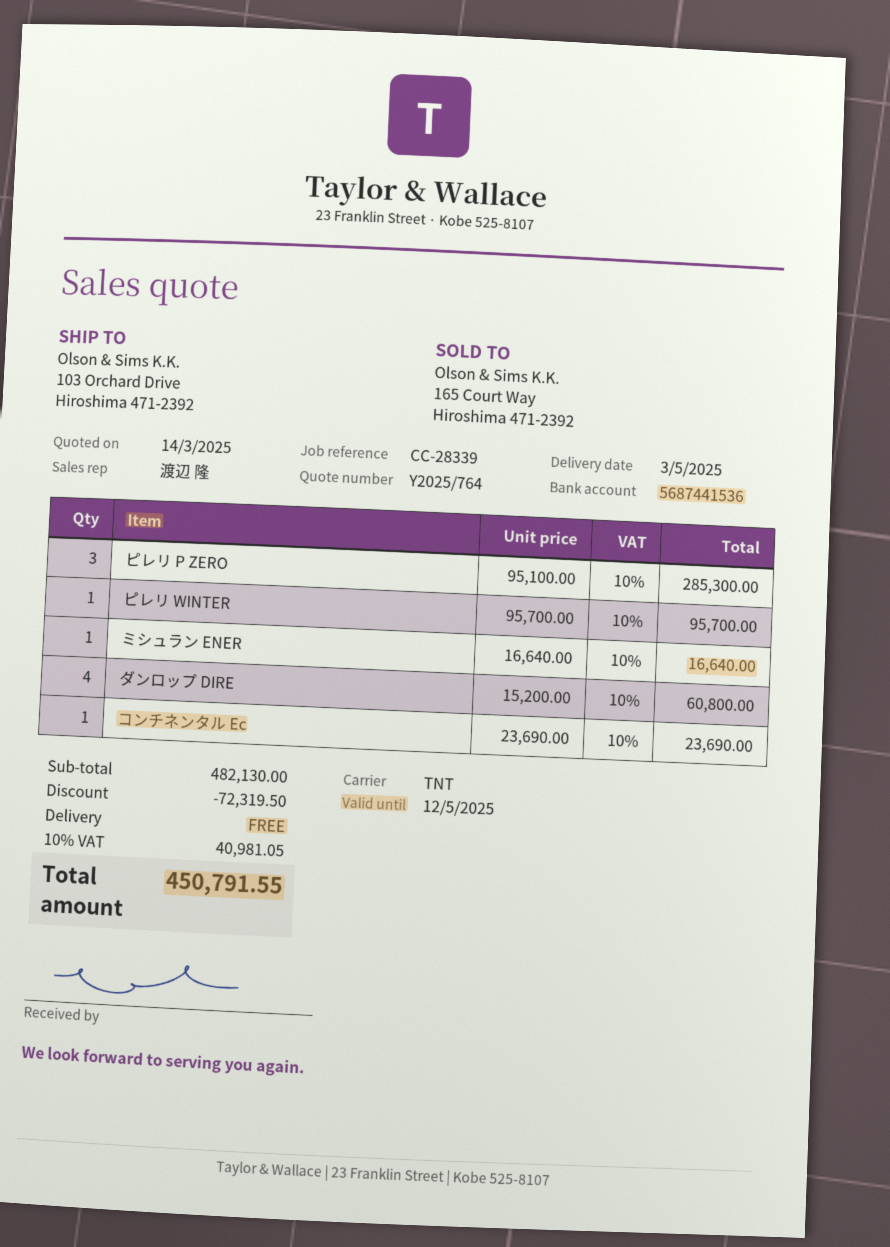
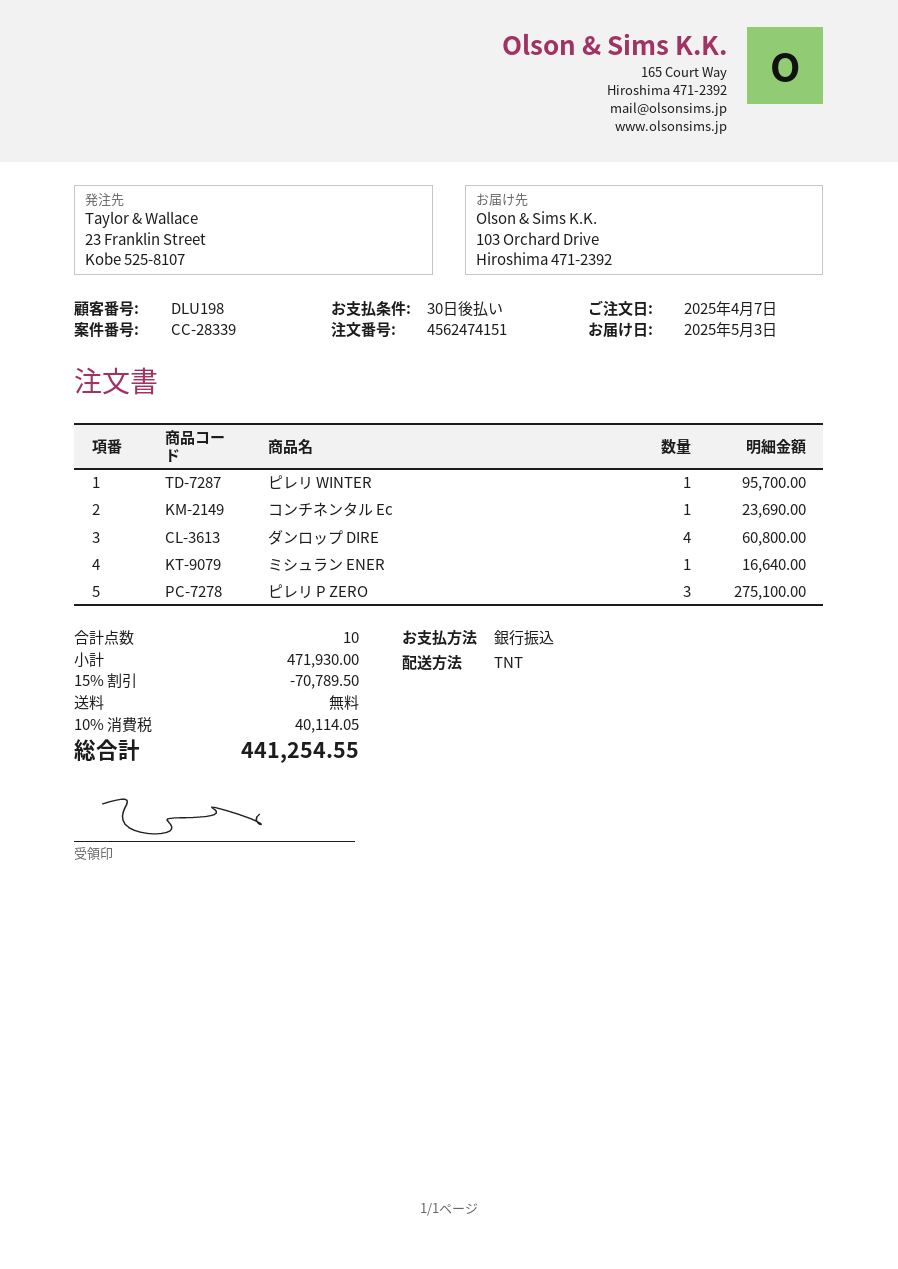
ピレリ P ZERO: 3 for 285300.00 -> 3 for 275100.00
subtotal: 482130.00 -> 471930.00
discount: 72319.50 -> 70789.50
tax: 10% = 40981.05 -> 10% = 40114.05
total: 450791.55 -> 441254.55

